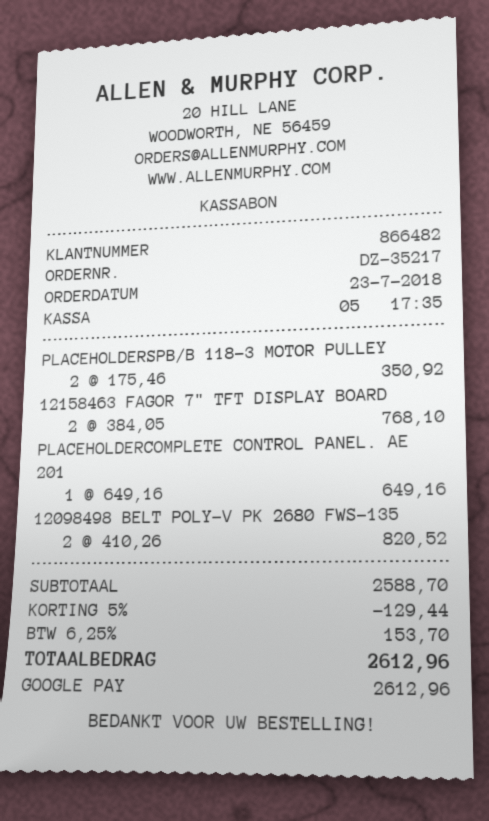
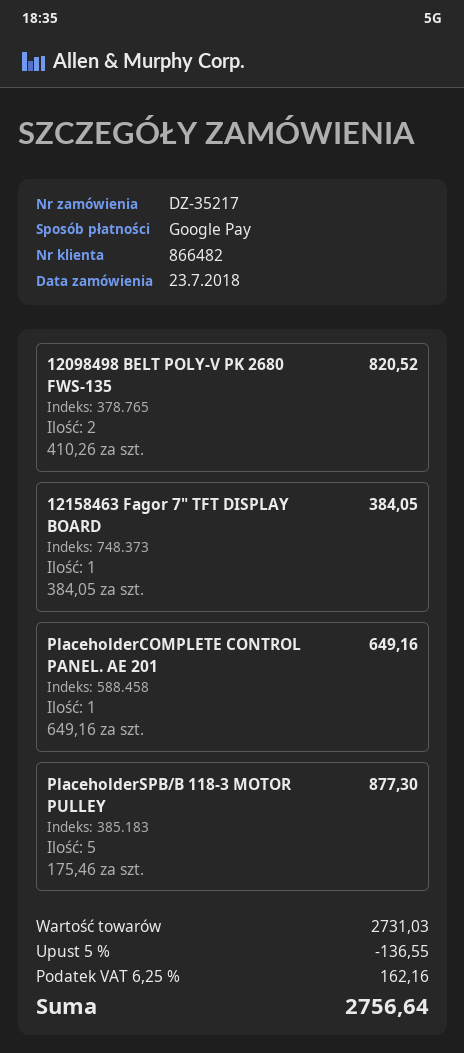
PLACEHOLDERSPB/B 118-3 MOTOR PULLEY: 2 x 175.46 = 350.92 -> 5 x 175.46 = 877.30
12158463 FAGOR 7" TFT DISPLAY BOARD: 2 x 384.05 = 768.10 -> 1 x 384.05 = 384.05
subtotal: 2588.70 -> 2731.03
discount: 5% = 129.44 -> 5% = 136.55
tax: 6.25% = 153.70 -> 6.25% = 162.16
total: 2612.96 -> 2756.64

